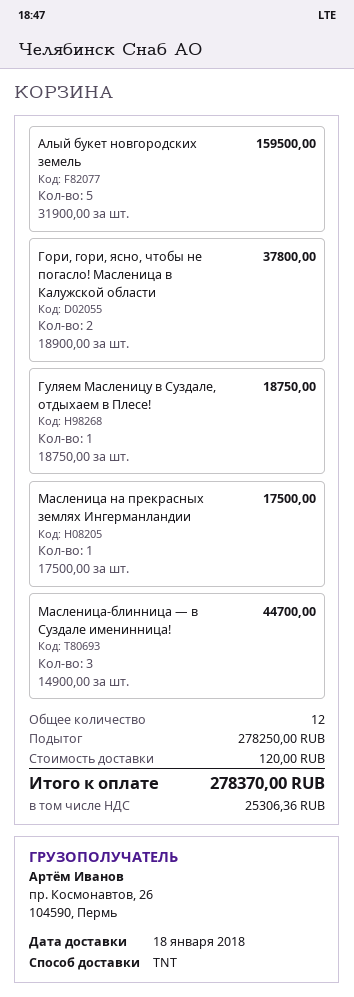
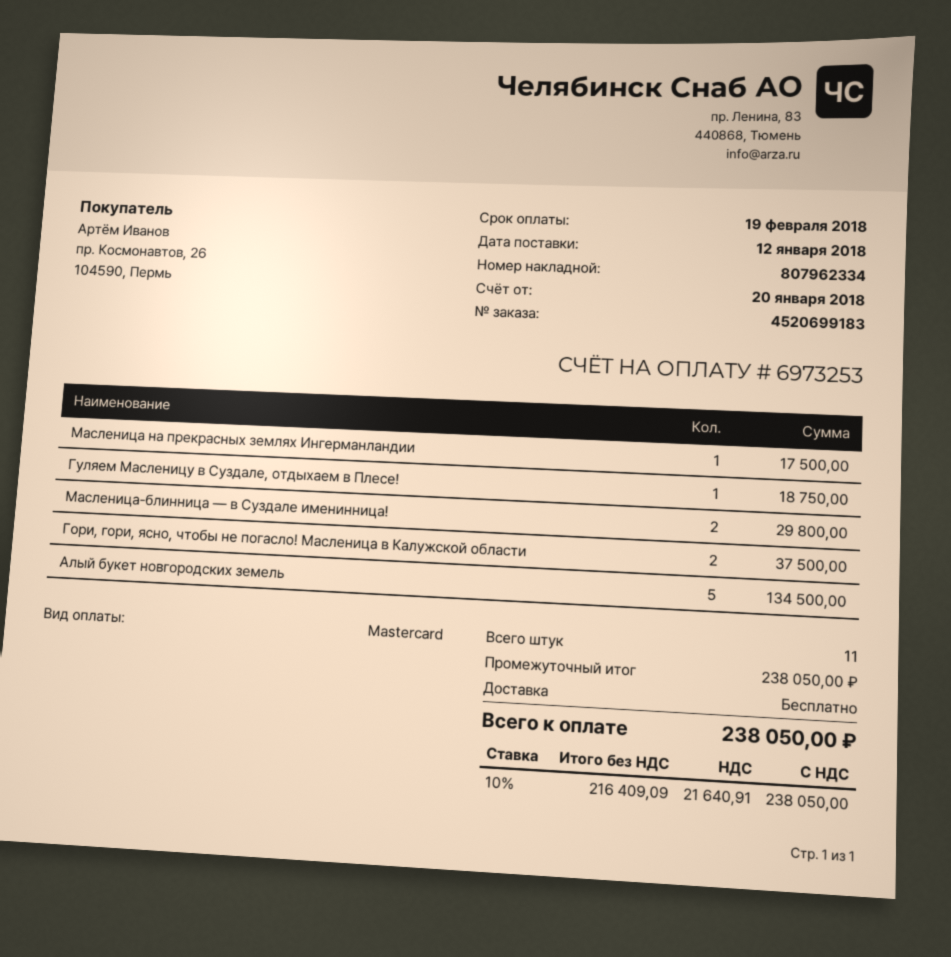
delivery date: 2018-01-18 -> 2018-01-12
Алый букет новгородских земель: 5 for 159500.00 -> 5 for 134500.00
Гори, гори, ясно, чтобы не погасло! Масленица в Калужской области: 2 for 37800.00 -> 2 for 37500.00
Масленица-блинница — в Суздале именинница!: 3 for 44700.00 -> 2 for 29800.00
total quantity: 12 -> 11
subtotal: 278250.00 -> 238050.00
shipping: 120.00 -> 0.00
tax: 25306.36 -> 21640.91
total: 278370.00 -> 238050.00

